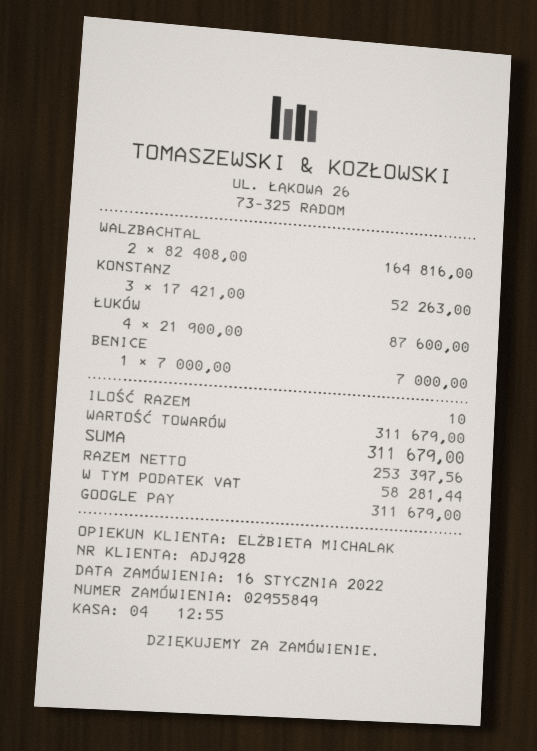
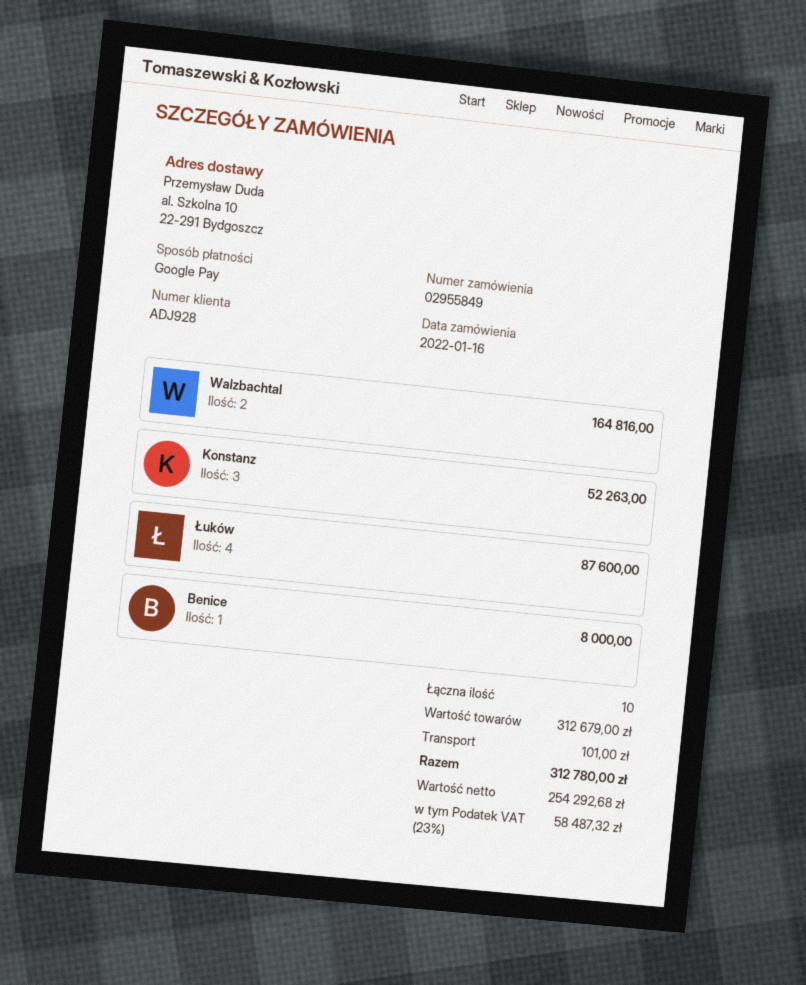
BENICE: 1 for 7000.00 -> 1 for 8000.00
subtotal: 311679.00 -> 312679.00
shipping: none -> 101.00
net: 253397.56 -> 254292.68
tax: 58281.44 -> 58487.32
total: 311679.00 -> 312780.00

